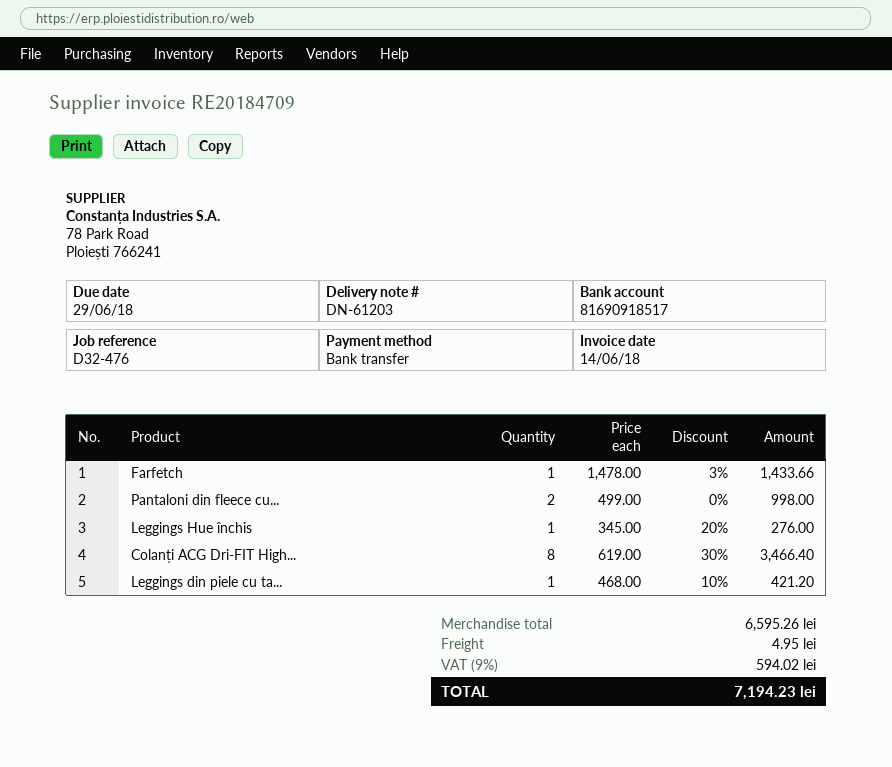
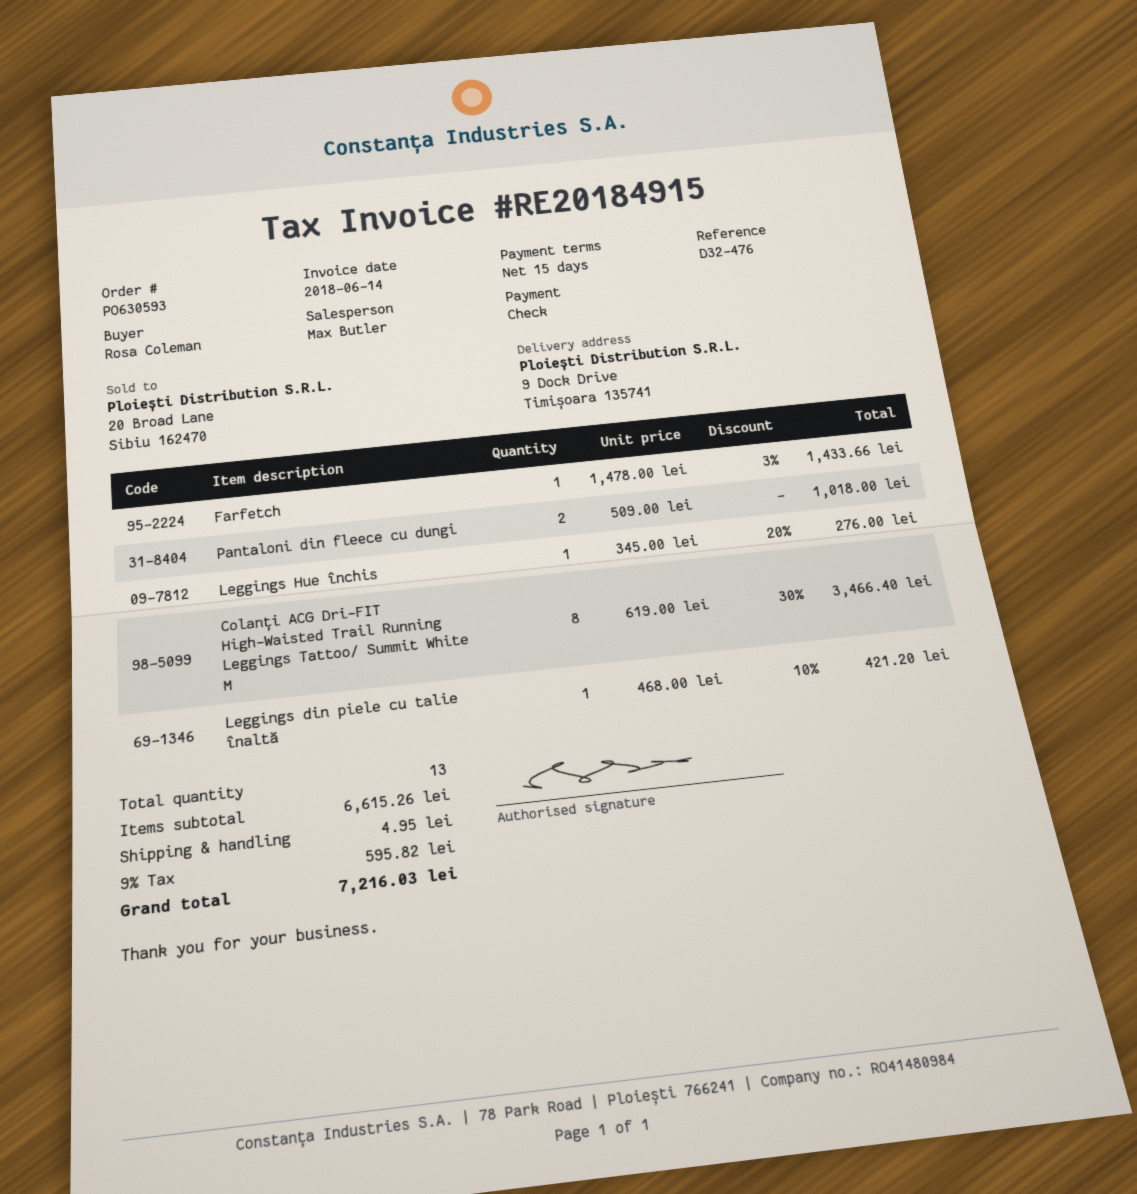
invoice number: RE20184709 -> RE20184915
payment method: bank transfer -> cheque
Pantaloni din fleece cu...: 2 x 499.00 = 998.00 -> 2 x 509.00 = 1018.00
subtotal: 6595.26 -> 6615.26
tax: 9% = 594.02 -> 9% = 595.82
total: 7194.23 -> 7216.03

